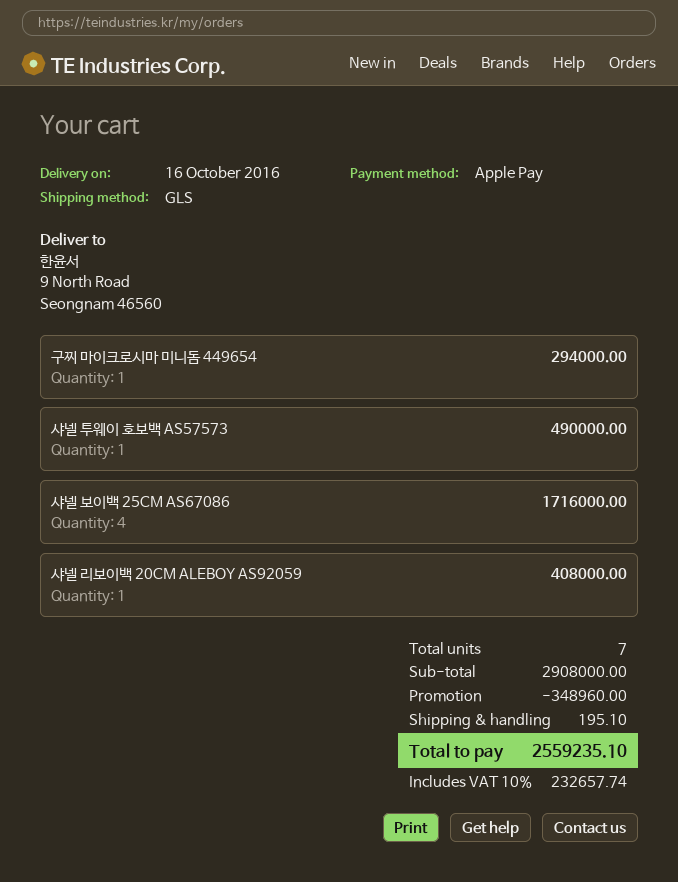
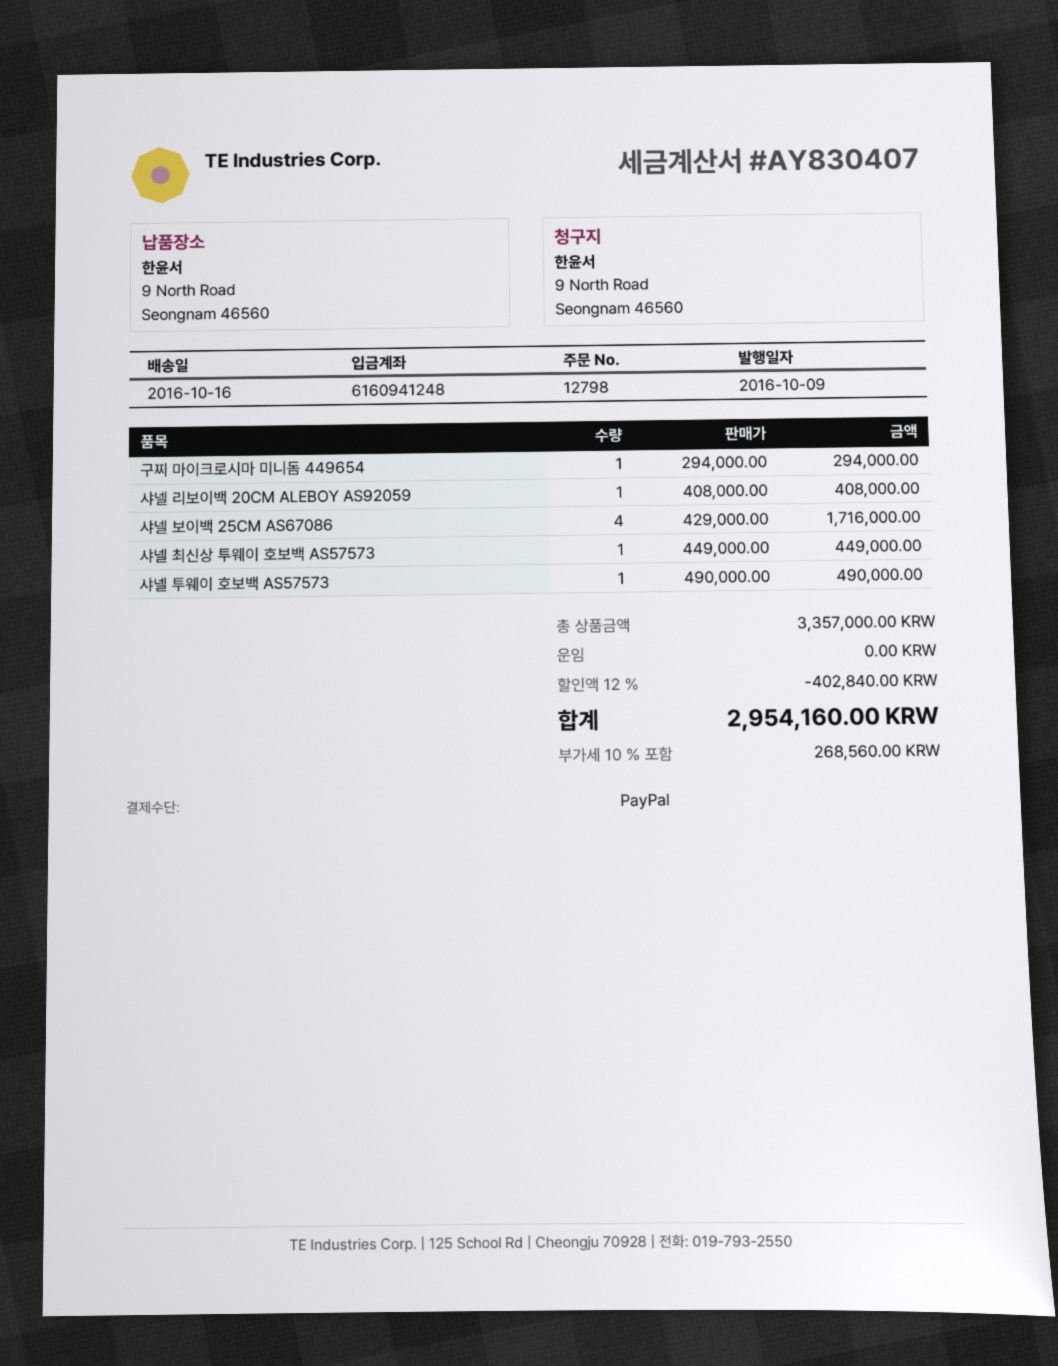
payment method: Apple Pay -> PayPal
샤넬 최신상 투웨이 호보백 AS57573: none -> 1 for 449000.00
subtotal: 2908000.00 -> 3357000.00
discount: 348960.00 -> 402840.00
shipping: 195.10 -> 0.00
tax: 10% = 232657.74 -> 10% = 268560.00
total: 2559235.10 -> 2954160.00

